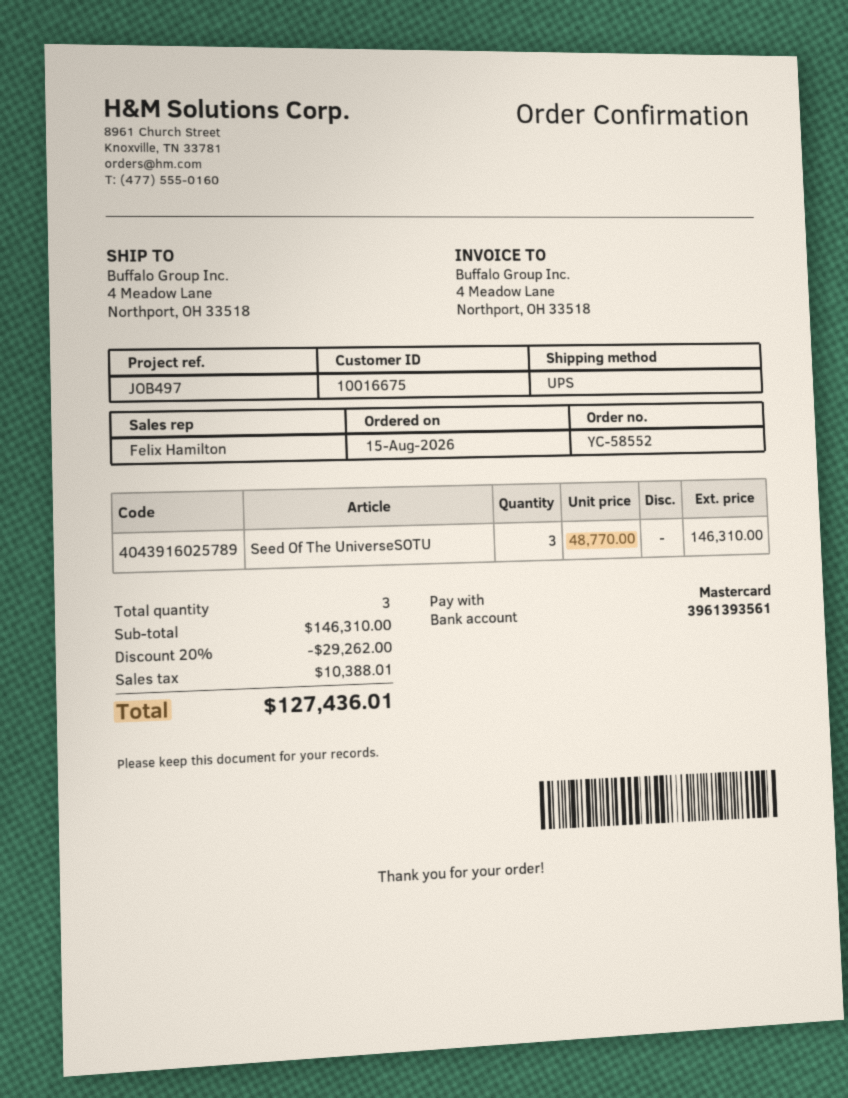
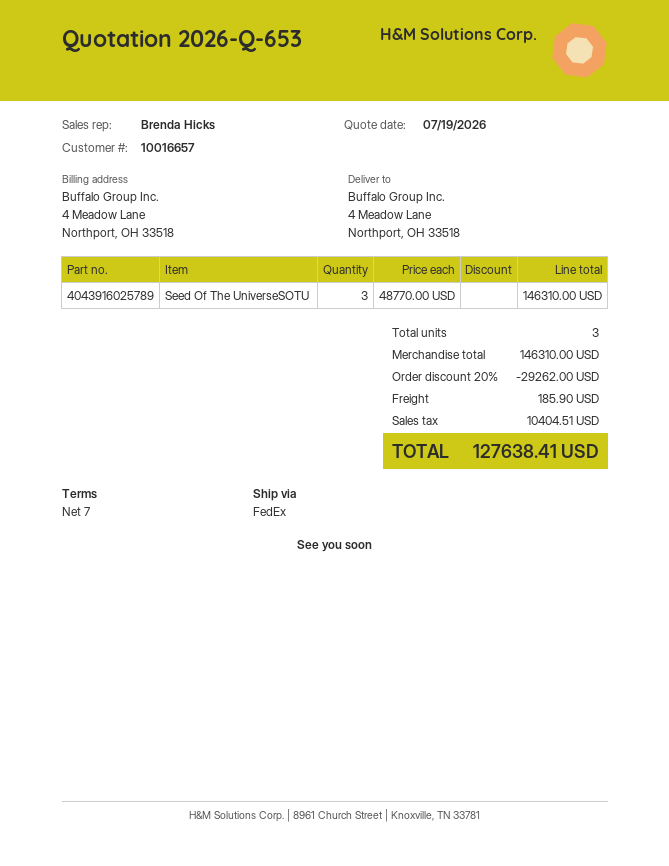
customer number: 10016675 -> 10016657
sales rep: Felix Hamilton -> Brenda Hicks
shipping method: UPS -> FedEx
shipping: none -> 185.90
tax: 10388.01 -> 10404.51
total: 127436.01 -> 127638.41

